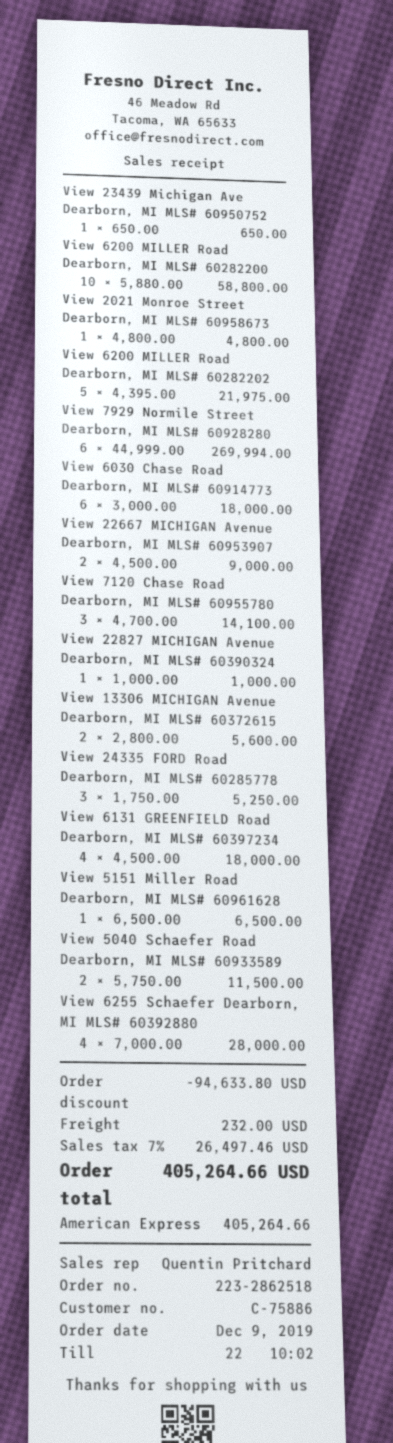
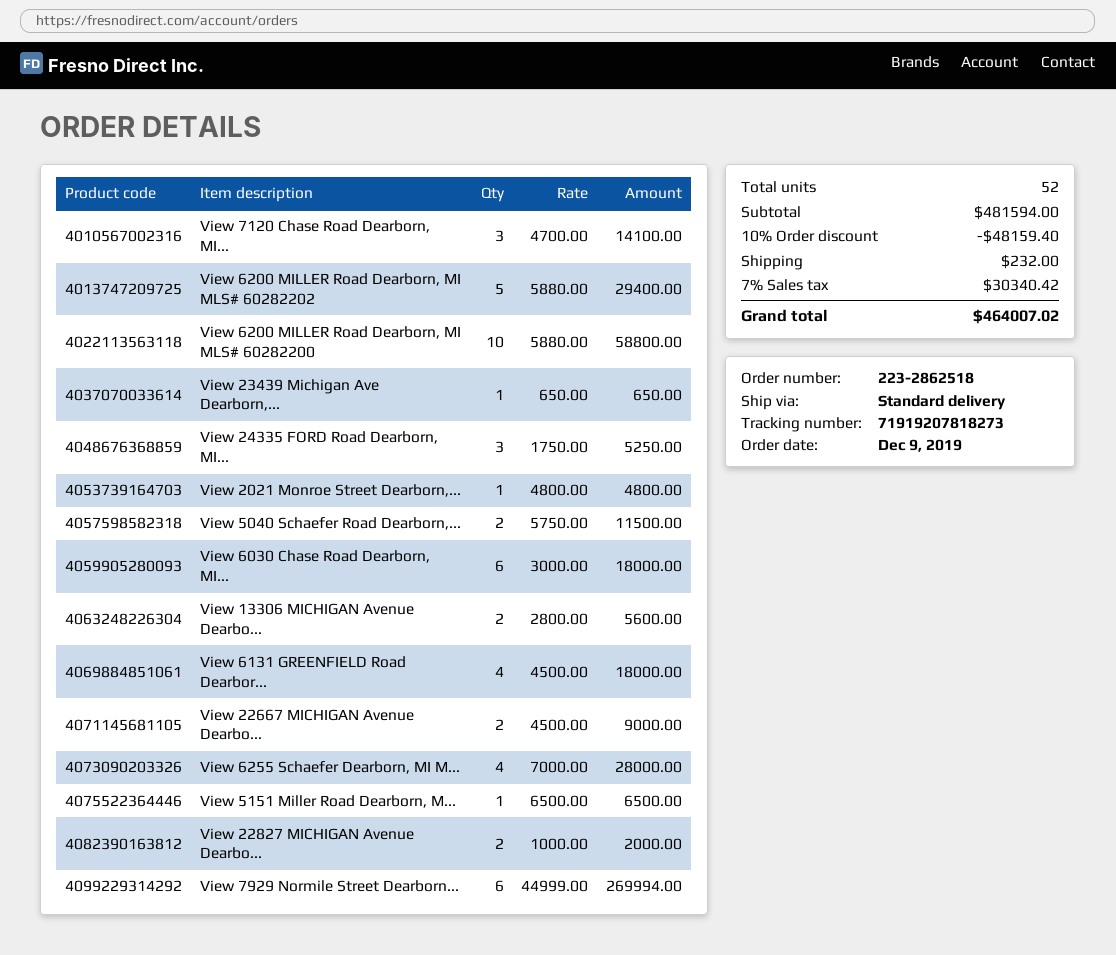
View 6200 MILLER Road Dearborn, MI MLS# 60282202: 5 x 4395.00 = 21975.00 -> 5 x 5880.00 = 29400.00
View 22827 MICHIGAN Avenue Dearborn, MI MLS# 60390324: 1 x 1000.00 = 1000.00 -> 2 x 1000.00 = 2000.00
discount: 94633.80 -> 48159.40
tax: 7% = 26497.46 -> 7% = 30340.42
total: 405264.66 -> 464007.02

